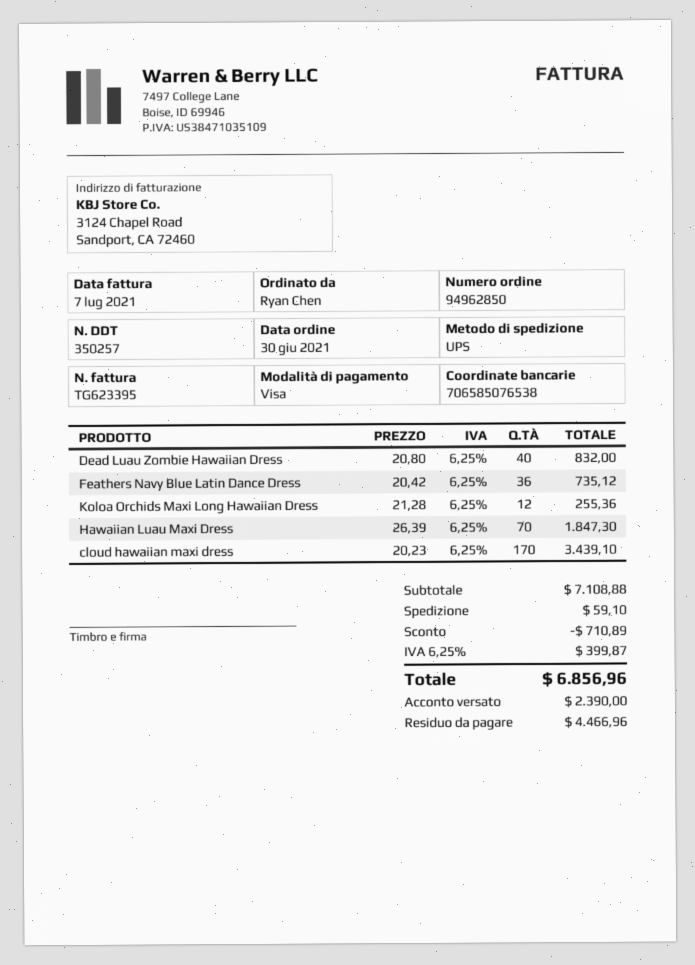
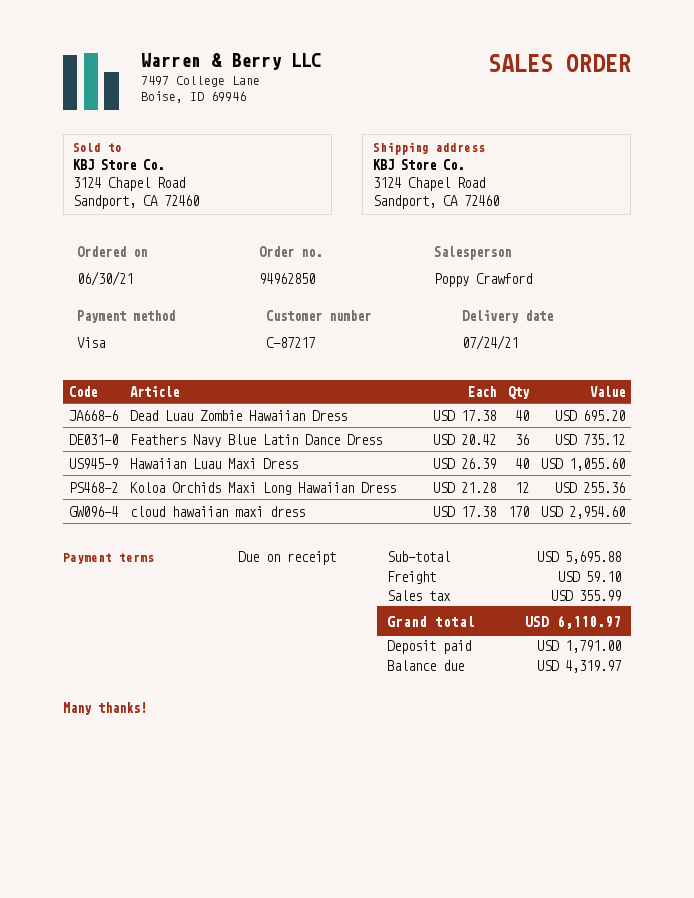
Dead Luau Zombie Hawaiian Dress: 40 x 20.80 = 832.00 -> 40 x 17.38 = 695.20
Hawaiian Luau Maxi Dress: 70 x 26.39 = 1847.30 -> 40 x 26.39 = 1055.60
cloud hawaiian maxi dress: 170 x 20.23 = 3439.10 -> 170 x 17.38 = 2954.60
subtotal: 7108.88 -> 5695.88
discount: 710.89 -> none
tax: 399.87 -> 355.99
total: 6856.96 -> 6110.97
deposit: 2390.00 -> 1791.00
balance: 4466.96 -> 4319.97

